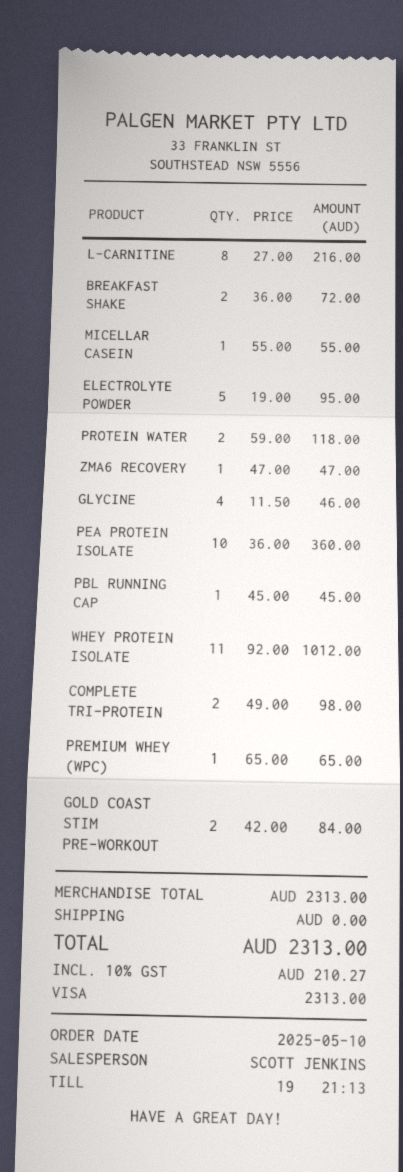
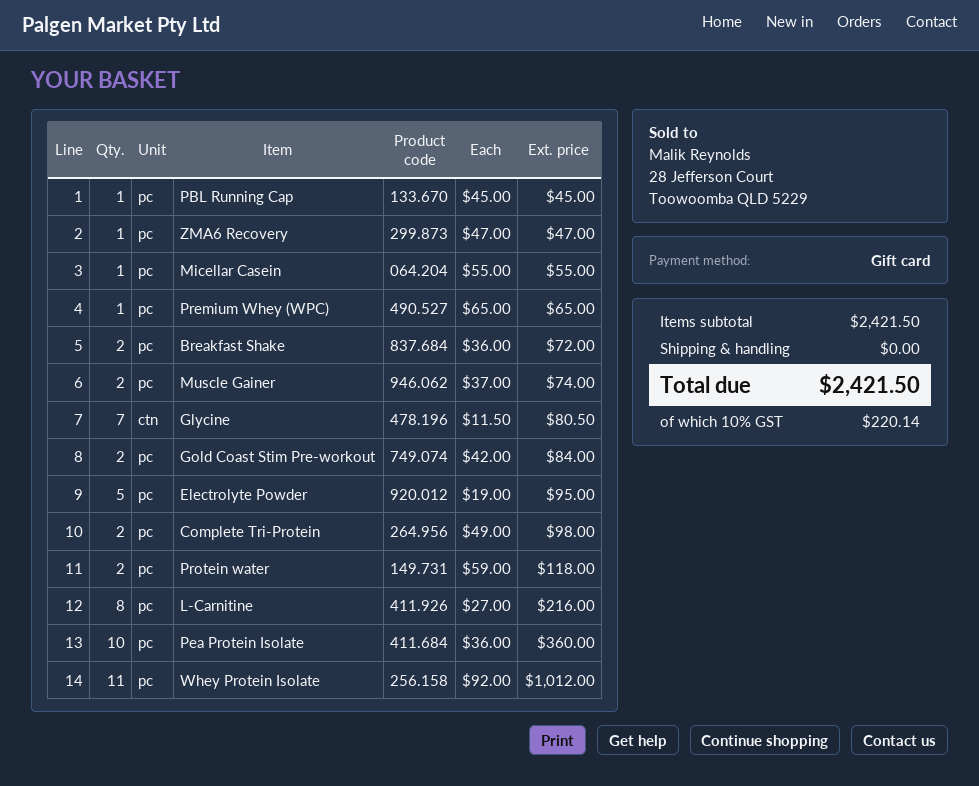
payment method: Visa -> gift card
GLYCINE: 4 x 11.50 = 46.00 -> 7 x 11.50 = 80.50
Muscle Gainer: none -> 2 x 37.00 = 74.00
subtotal: 2313.00 -> 2421.50
tax: 10% = 210.27 -> 10% = 220.14
total: 2313.00 -> 2421.50

